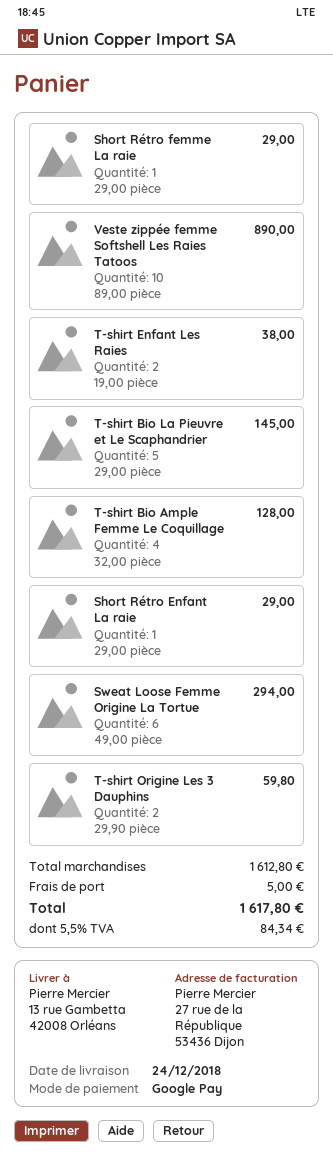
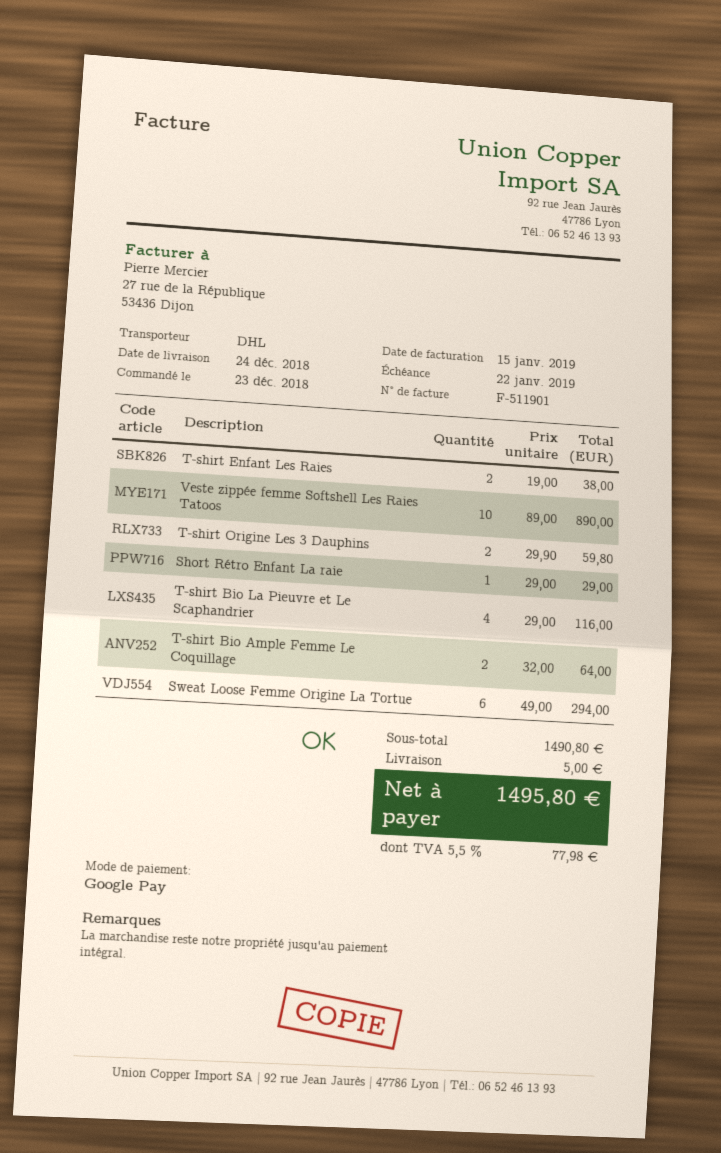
Short Rétro femme La raie: 1 x 29.00 = 29.00 -> none
T-shirt Bio La Pieuvre et Le Scaphandrier: 5 x 29.00 = 145.00 -> 4 x 29.00 = 116.00
T-shirt Bio Ample Femme Le Coquillage: 4 x 32.00 = 128.00 -> 2 x 32.00 = 64.00
subtotal: 1612.80 -> 1490.80
tax: 5.5% = 84.34 -> 5.5% = 77.98
total: 1617.80 -> 1495.80

